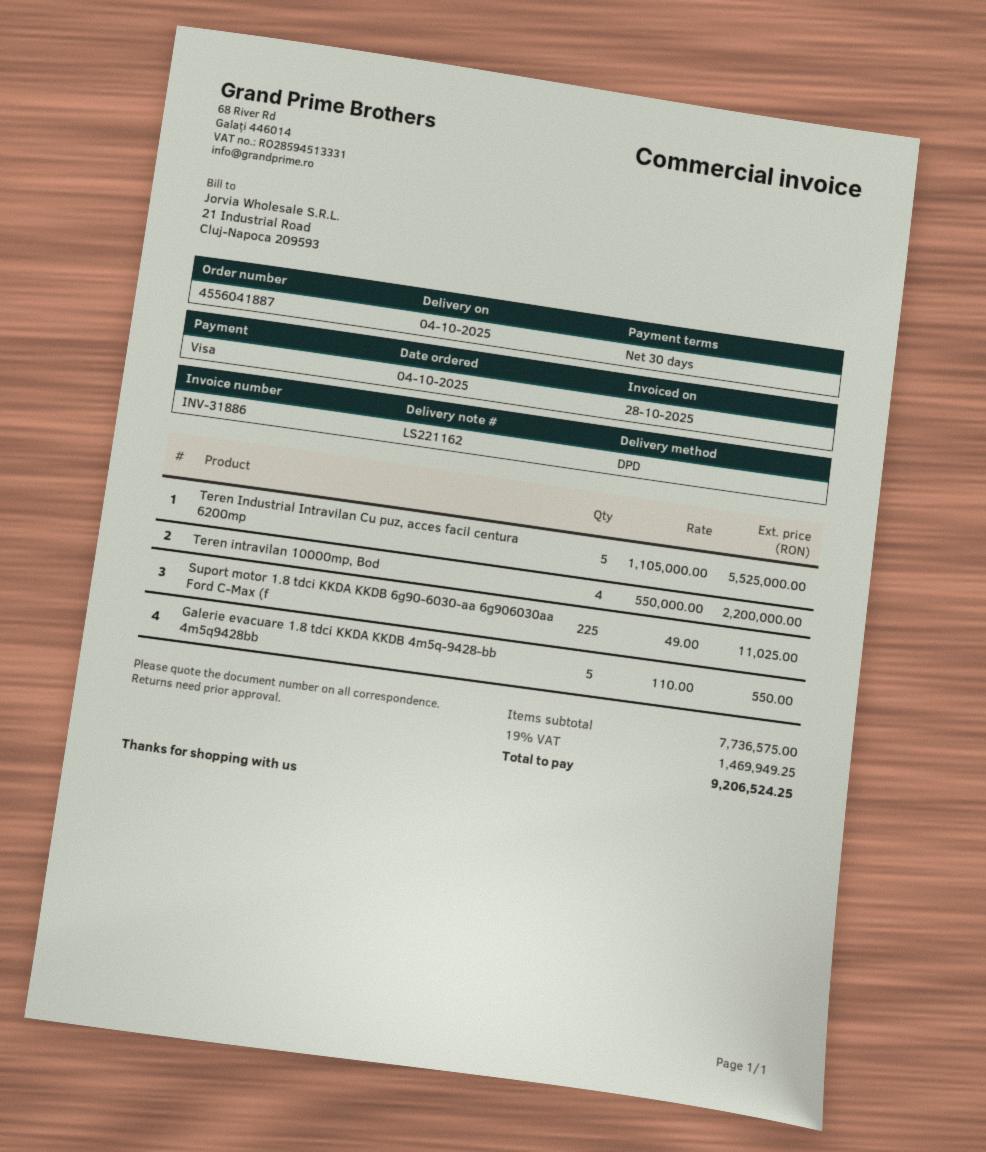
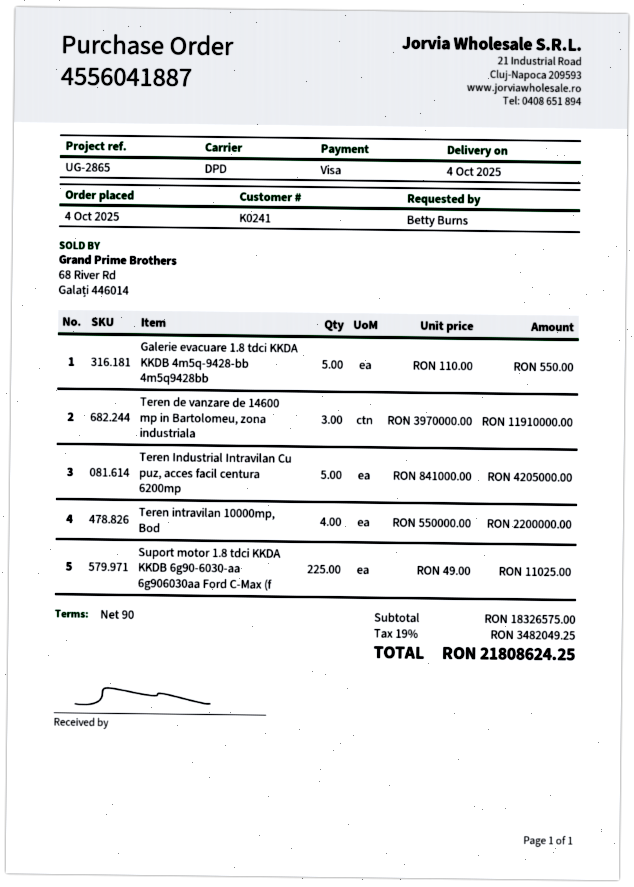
payment terms: 30 days -> 90 days
Teren Industrial Intravilan Cu puz, acces facil centura 6200mp: 5 x 1105000.00 = 5525000.00 -> 5 x 841000.00 = 4205000.00
Teren de vanzare de 14600 mp in Bartolomeu, zona industriala: none -> 3 x 3970000.00 = 11910000.00
subtotal: 7736575.00 -> 18326575.00
tax: 19% = 1469949.25 -> 19% = 3482049.25
total: 9206524.25 -> 21808624.25

